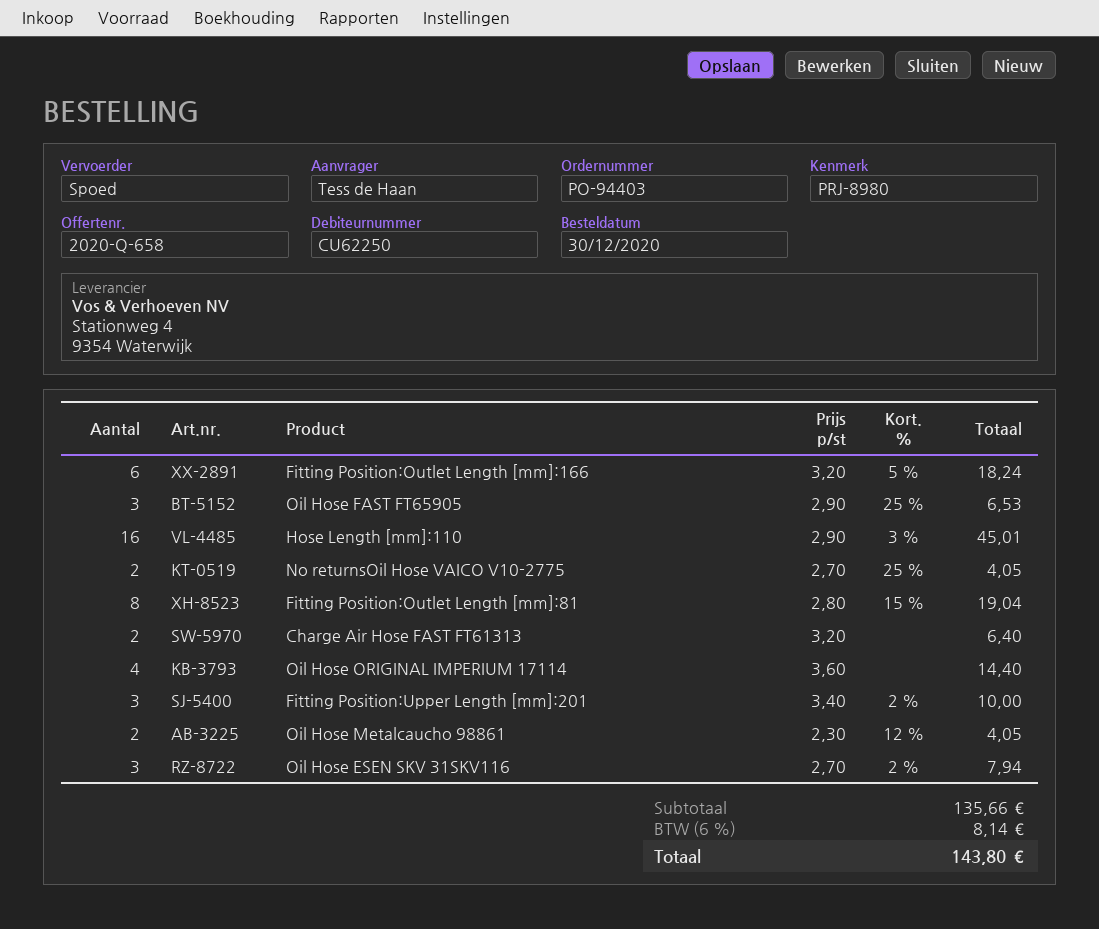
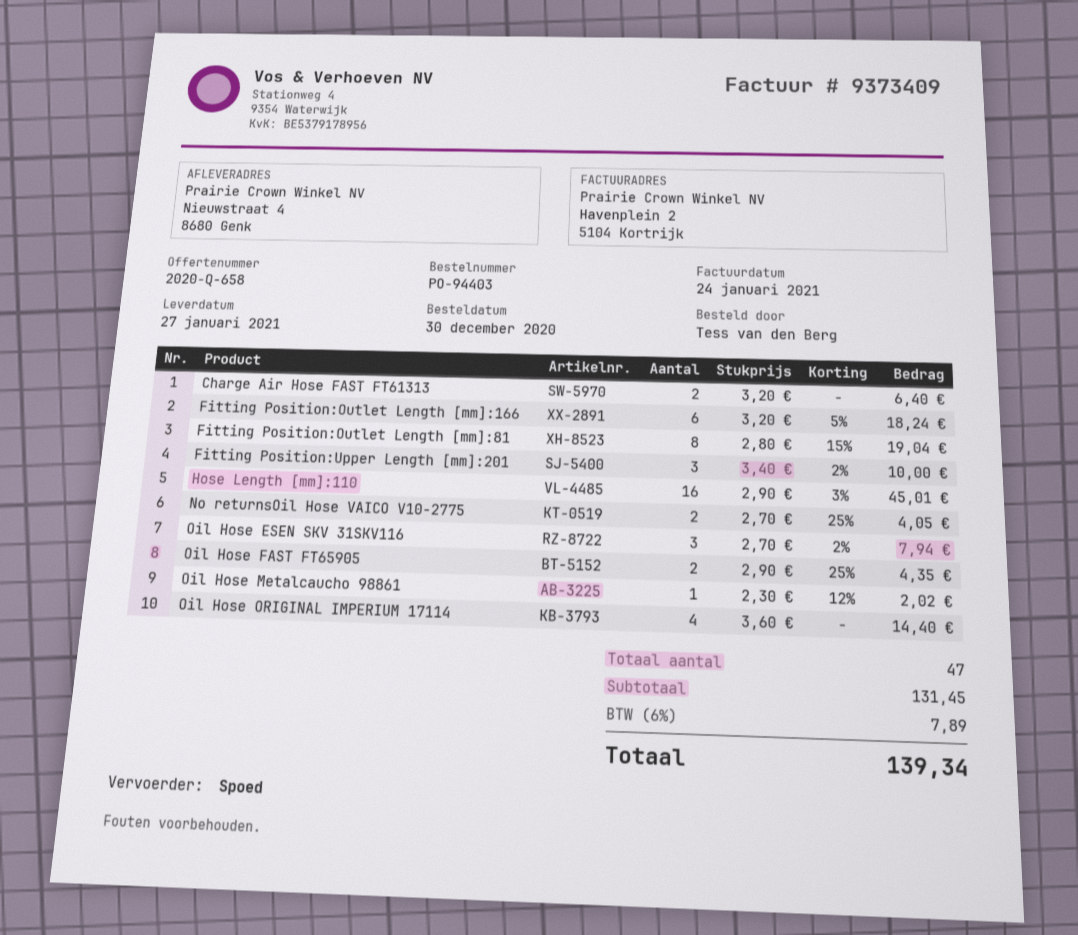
ordered by: Tess de Haan -> Tess van den Berg
Oil Hose FAST FT65905: 3 x 2.90 - 25% = 6.53 -> 2 x 2.90 - 25% = 4.35
Oil Hose Metalcaucho 98861: 2 x 2.30 - 12% = 4.05 -> 1 x 2.30 - 12% = 2.02
subtotal: 135.66 -> 131.45
tax: 6% = 8.14 -> 6% = 7.89
total: 143.80 -> 139.34

